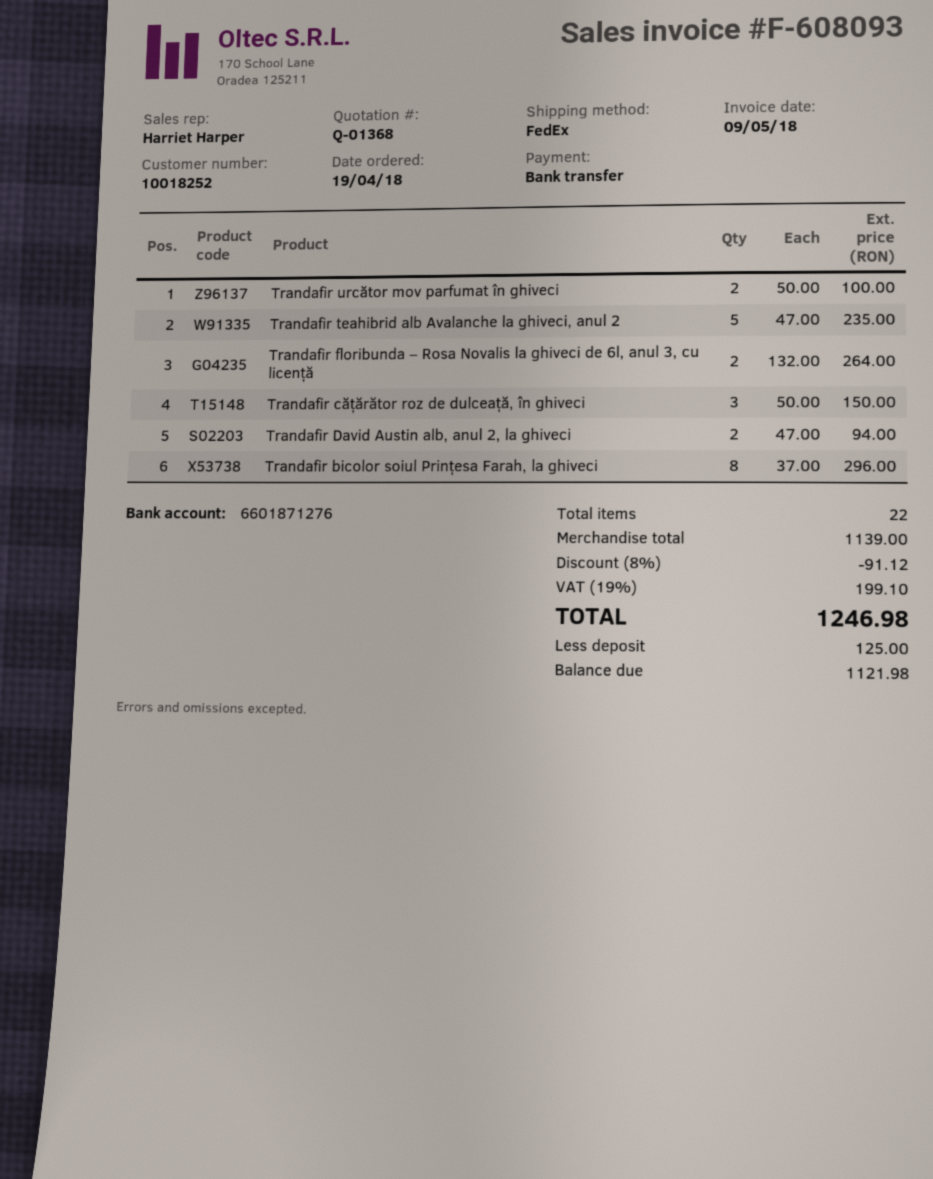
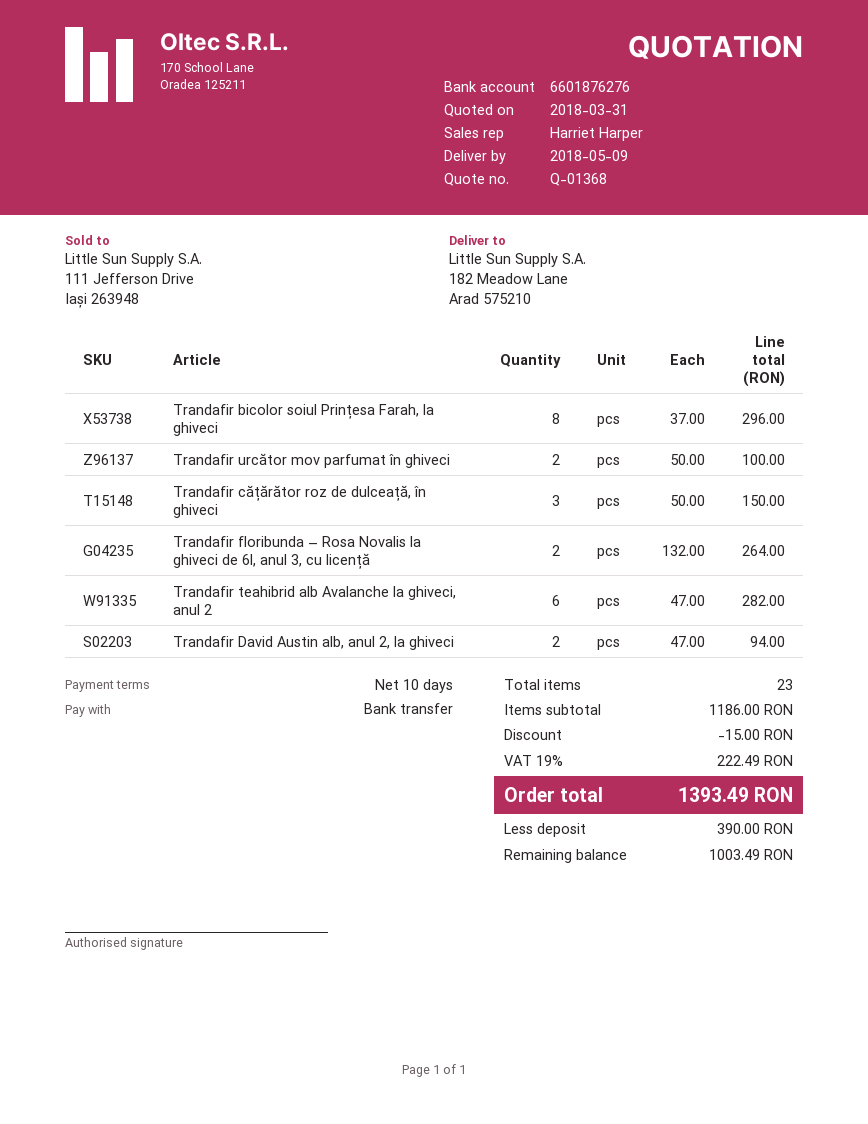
bank account: 6601871276 -> 6601876276
Trandafir teahibrid alb Avalanche la ghiveci, anul 2: 5 x 47.00 = 235.00 -> 6 x 47.00 = 282.00
total quantity: 22 -> 23
subtotal: 1139.00 -> 1186.00
discount: 91.12 -> 15.00
tax: 19% = 199.10 -> 19% = 222.49
total: 1246.98 -> 1393.49
deposit: 125.00 -> 390.00
balance: 1121.98 -> 1003.49

